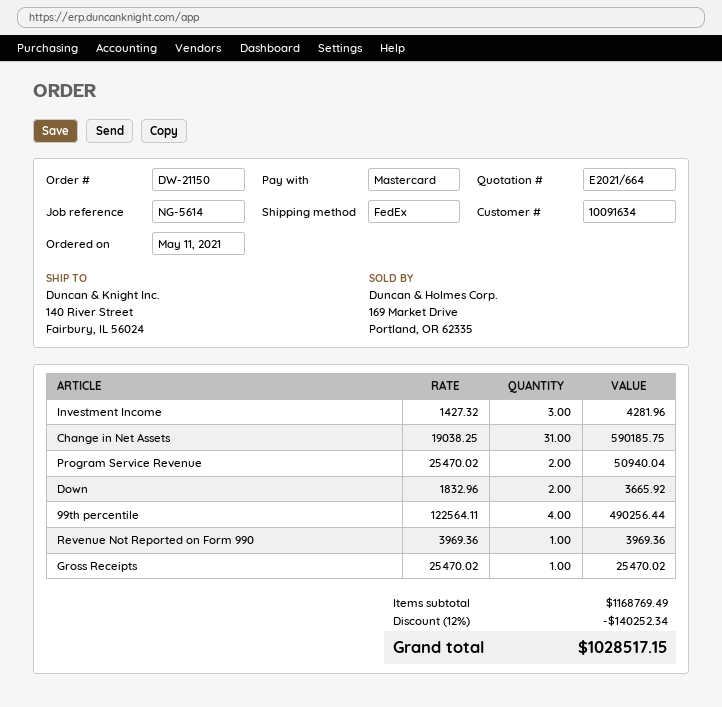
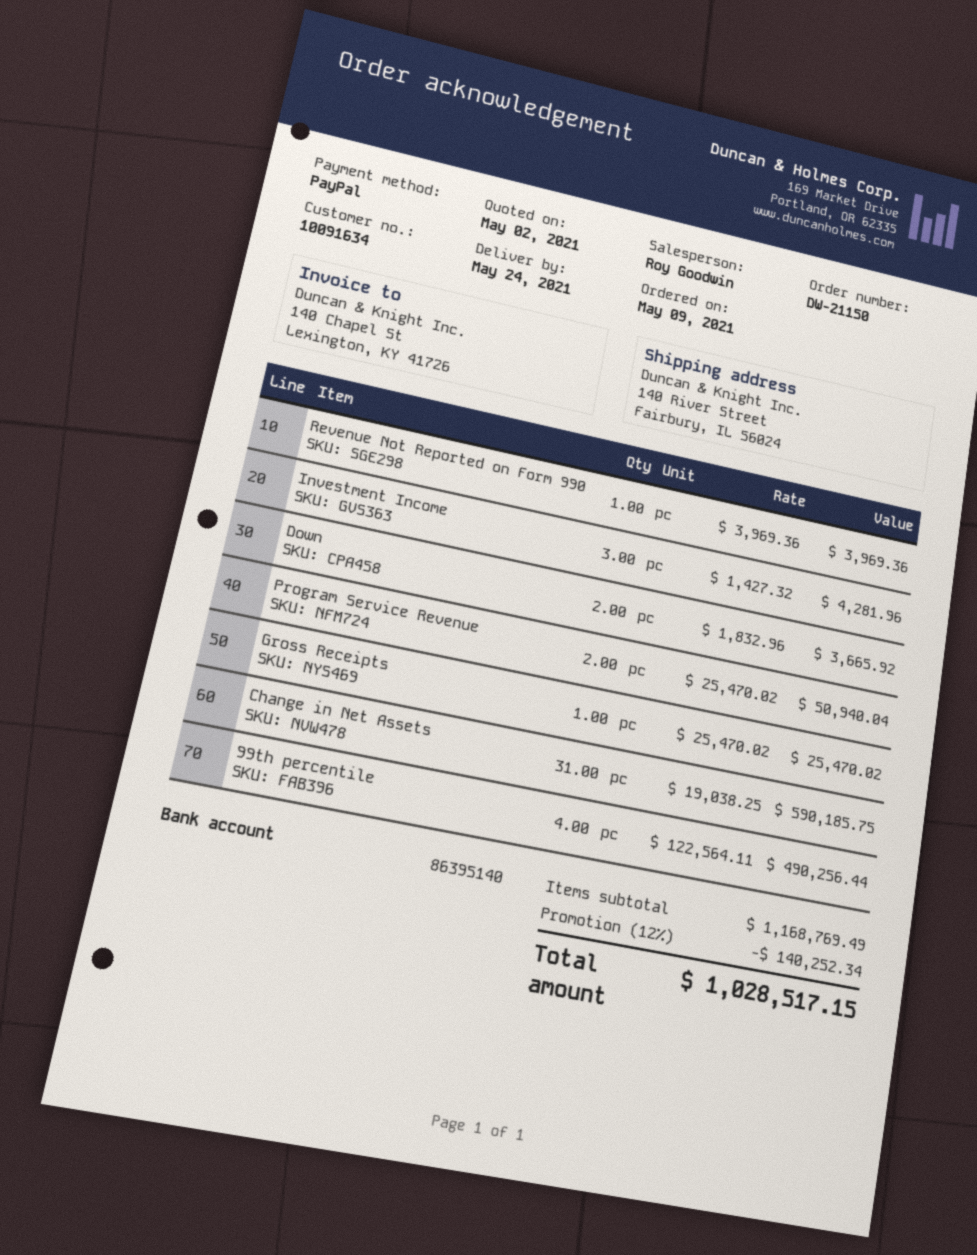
order date: 2021-05-11 -> 2021-05-09
payment method: Mastercard -> PayPal

